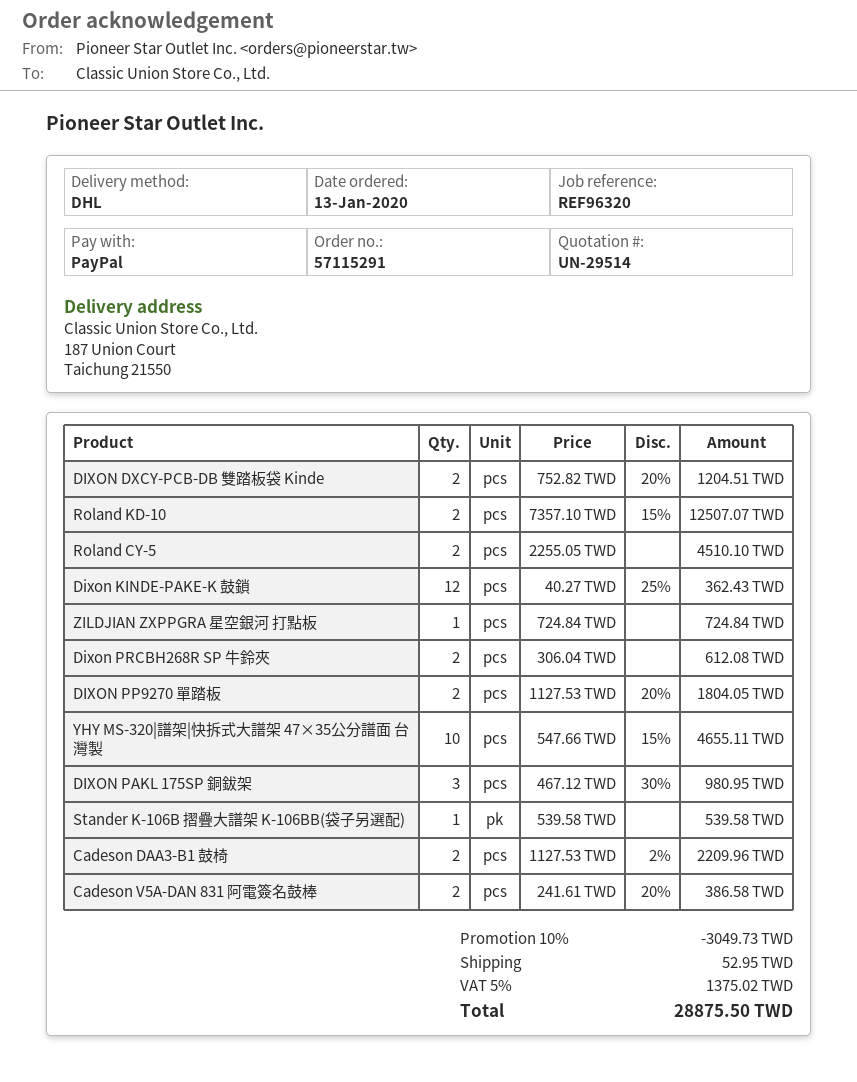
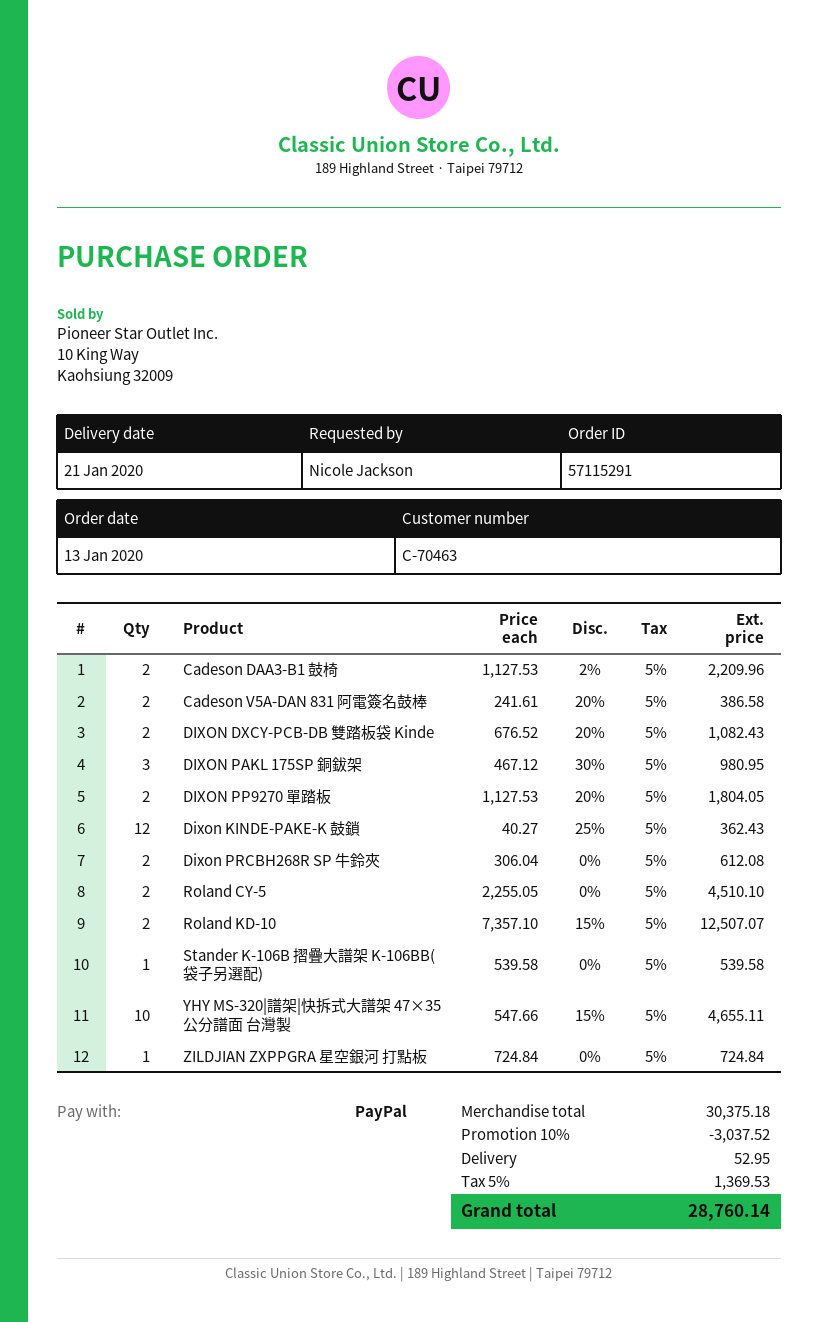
DIXON DXCY-PCB-DB 雙踏板袋 Kinde: 2 x 752.82 - 20% = 1204.51 -> 2 x 676.52 - 20% = 1082.43
discount: 10% = 3049.73 -> 10% = 3037.52
tax: 5% = 1375.02 -> 5% = 1369.53
total: 28875.50 -> 28760.14

